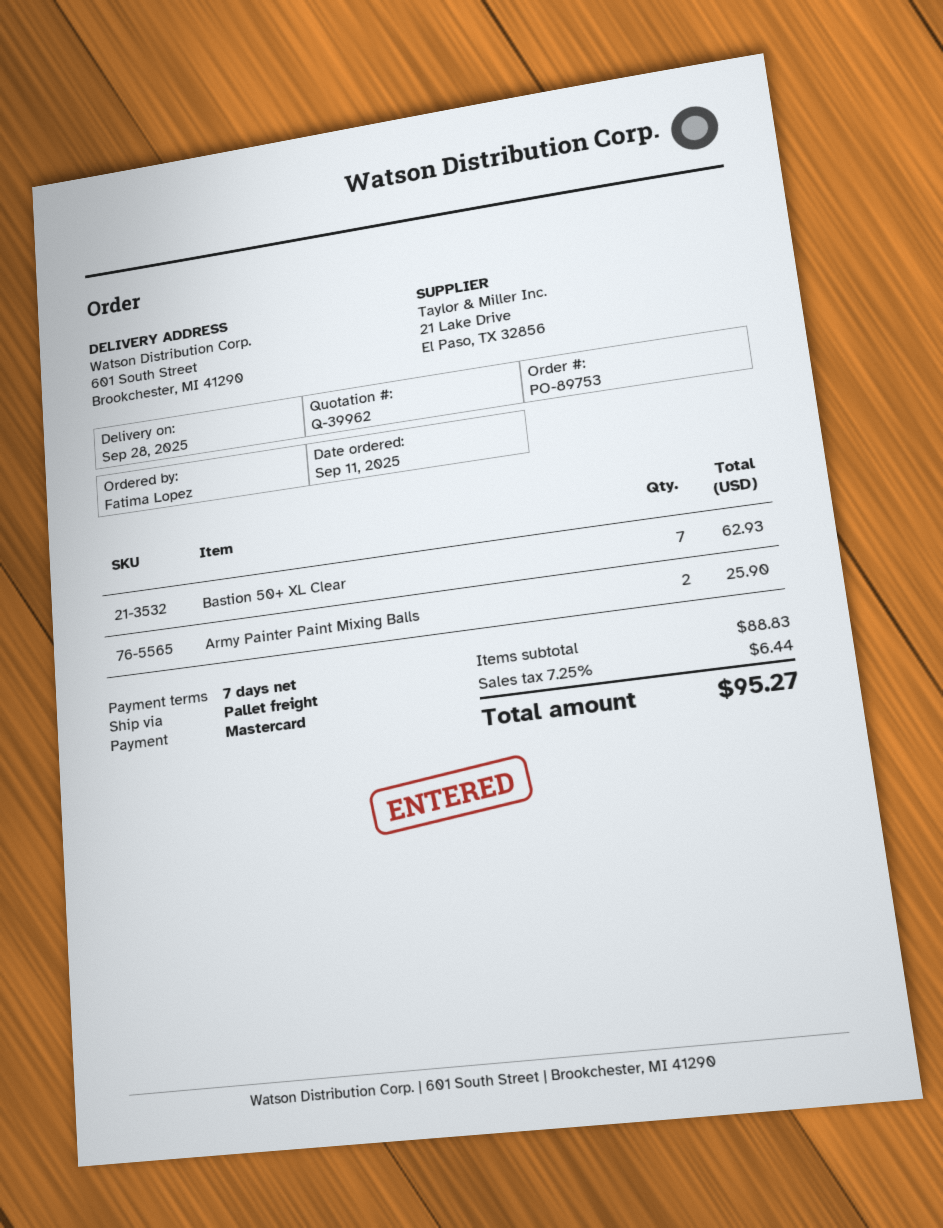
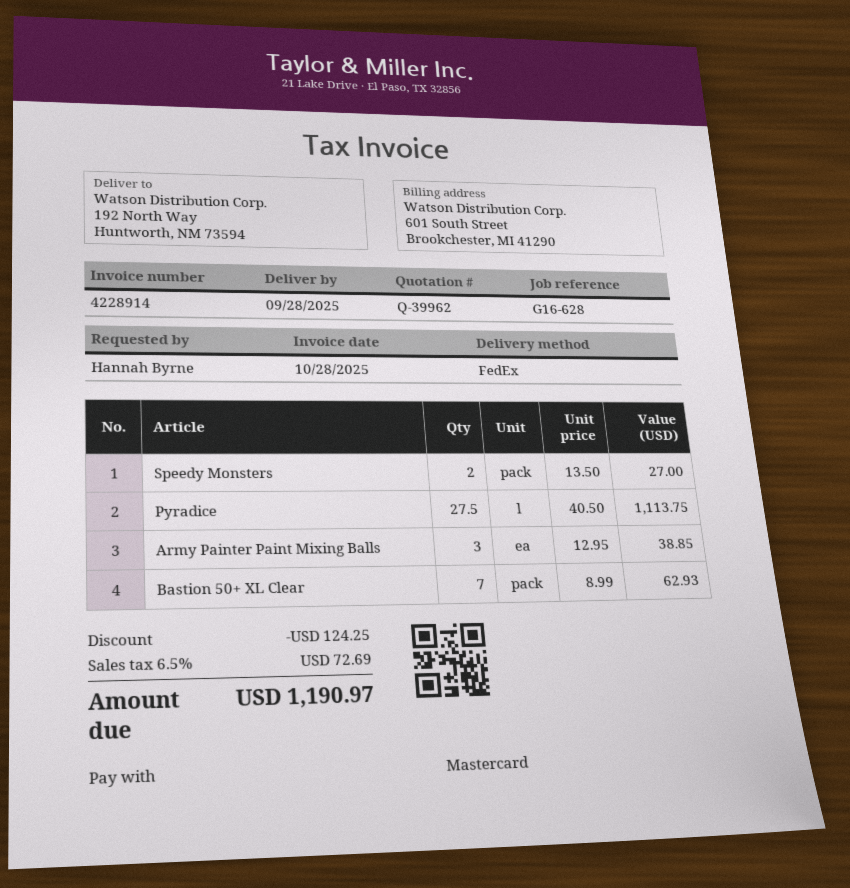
ordered by: Fatima Lopez -> Hannah Byrne
shipping method: pallet freight -> FedEx
ship to: 601 South Street, Brookchester, MI 41290 -> 192 North Way, Huntworth, NM 73594
Army Painter Paint Mixing Balls: 2 for 25.90 -> 3 for 38.85
Speedy Monsters: none -> 2 for 27.00
Pyradice: none -> 27.5 for 1113.75
discount: none -> 124.25
tax: 7.25% = 6.44 -> 6.5% = 72.69
total: 95.27 -> 1190.97

